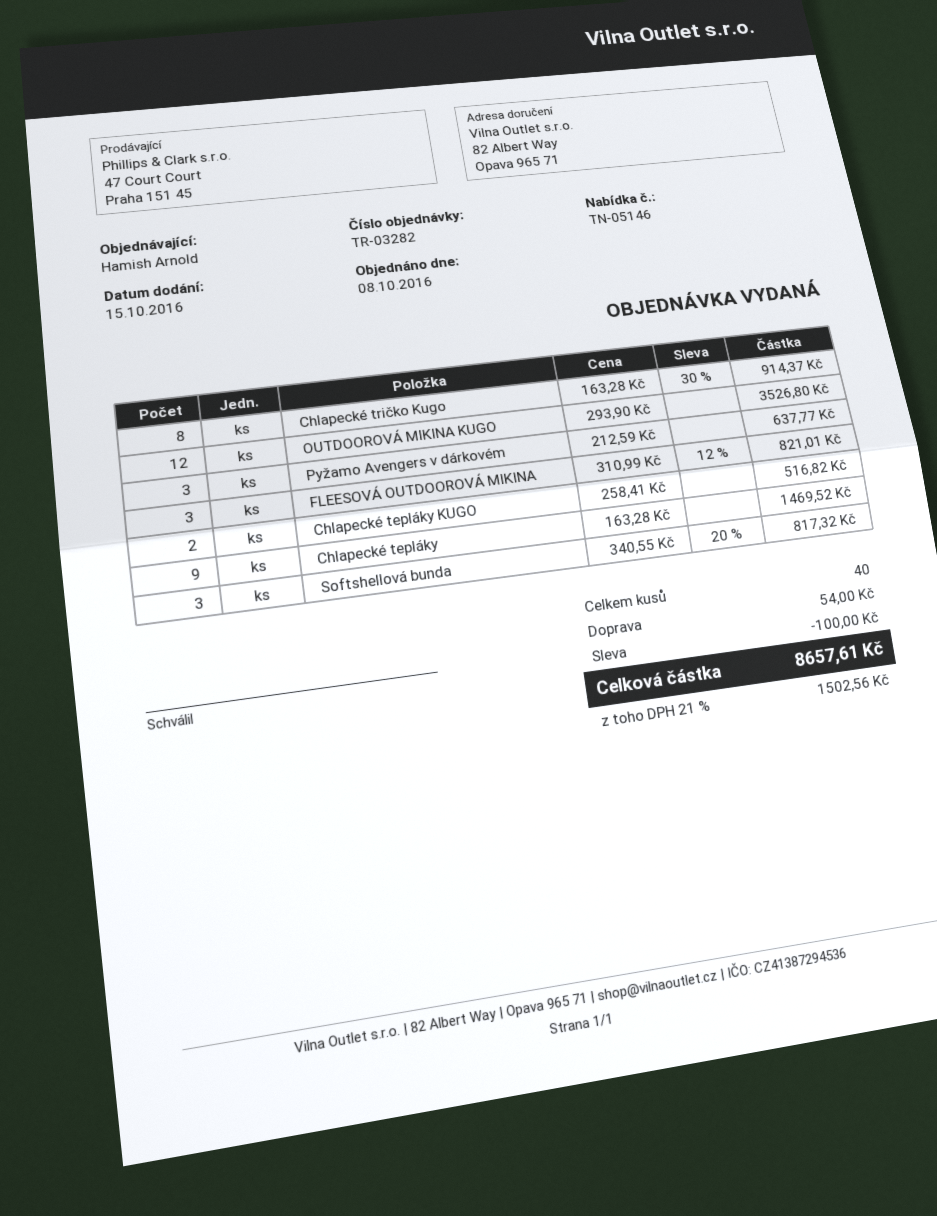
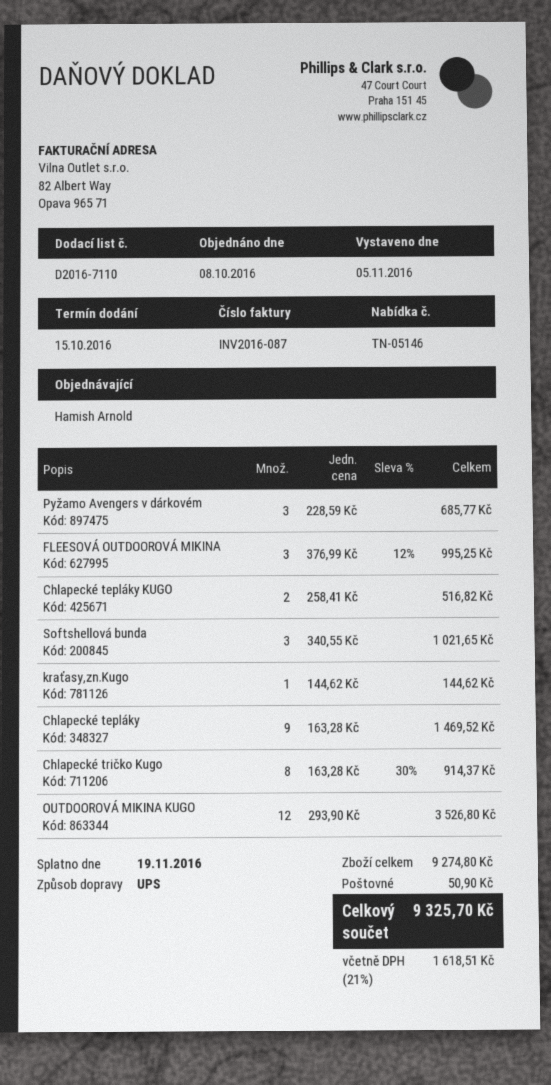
Pyžamo Avengers v dárkovém: 3 x 212.59 = 637.77 -> 3 x 228.59 = 685.77
FLEESOVÁ OUTDOOROVÁ MIKINA: 3 x 310.99 - 12% = 821.01 -> 3 x 376.99 - 12% = 995.25
Softshellová bunda: 3 x 340.55 - 20% = 817.32 -> 3 x 340.55 = 1021.65
kraťasy,zn.Kugo: none -> 1 x 144.62 = 144.62
discount: 100.00 -> none
shipping: 54.00 -> 50.90
tax: 21% = 1502.56 -> 21% = 1618.51
total: 8657.61 -> 9325.70

